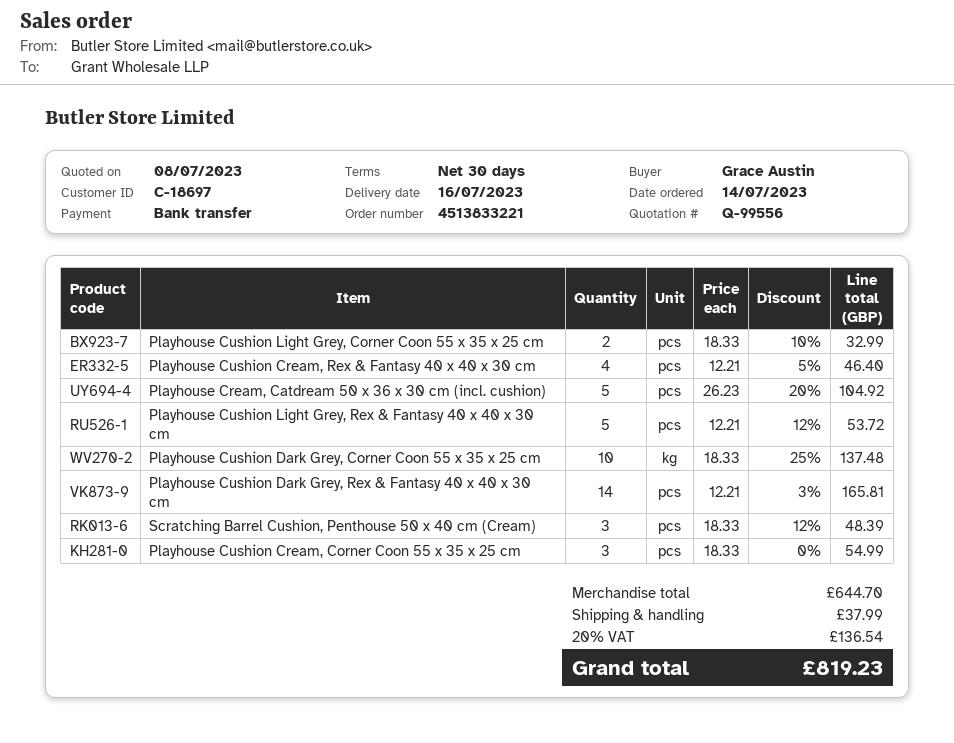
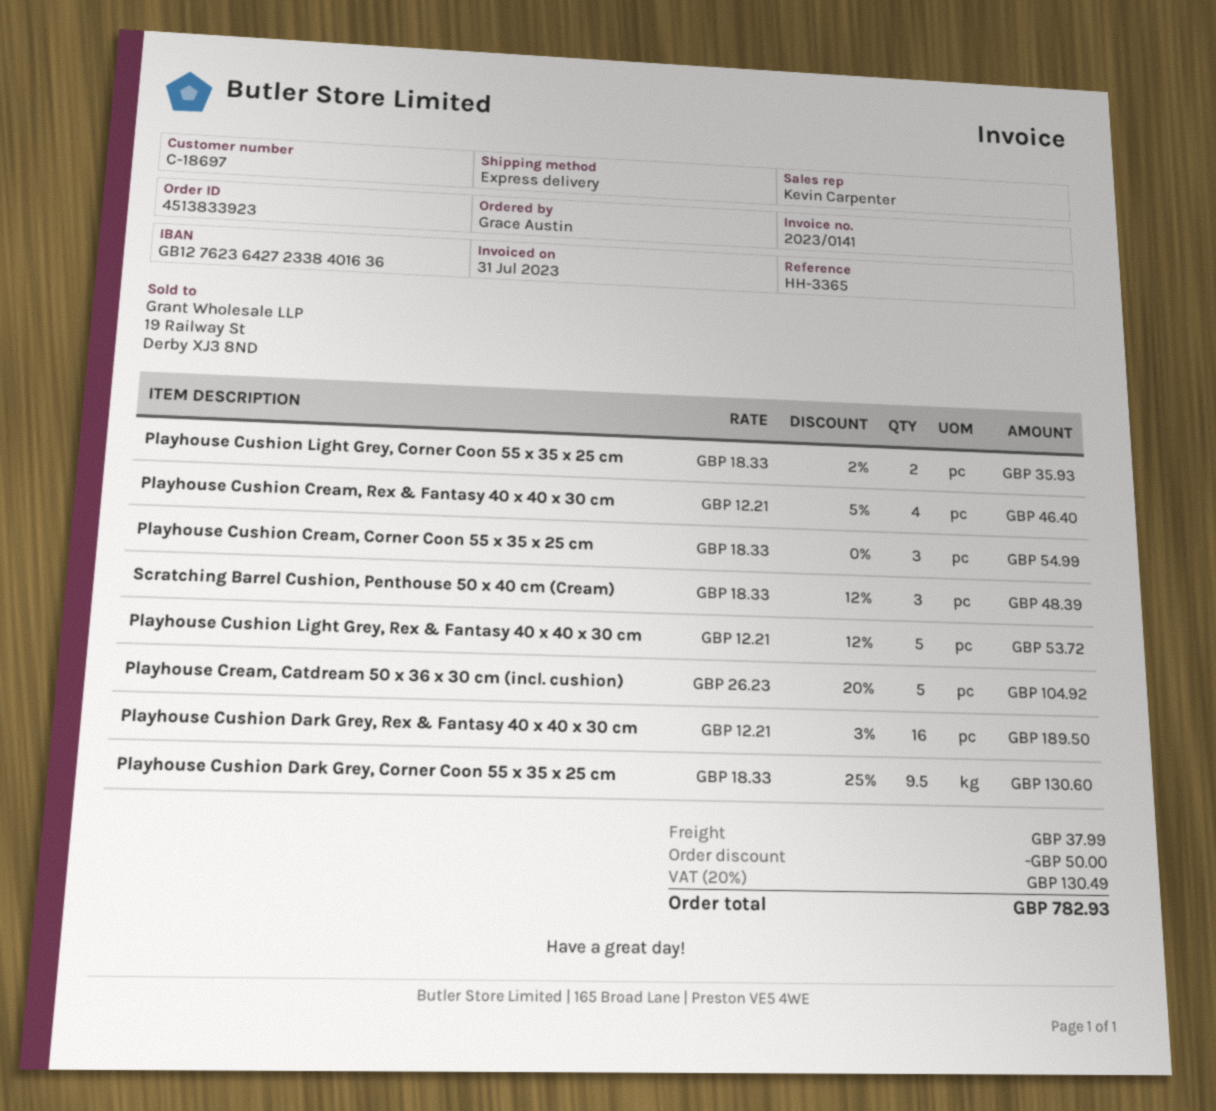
order number: 4513833221 -> 4513833923
Playhouse Cushion Light Grey, Corner Coon 55 x 35 x 25 cm: 2 x 18.33 - 10% = 32.99 -> 2 x 18.33 - 2% = 35.93
Playhouse Cushion Dark Grey, Corner Coon 55 x 35 x 25 cm: 10 x 18.33 - 25% = 137.48 -> 9.5 x 18.33 - 25% = 130.60
Playhouse Cushion Dark Grey, Rex & Fantasy 40 x 40 x 30 cm: 14 x 12.21 - 3% = 165.81 -> 16 x 12.21 - 3% = 189.50
discount: none -> 50.00
tax: 20% = 136.54 -> 20% = 130.49
total: 819.23 -> 782.93

